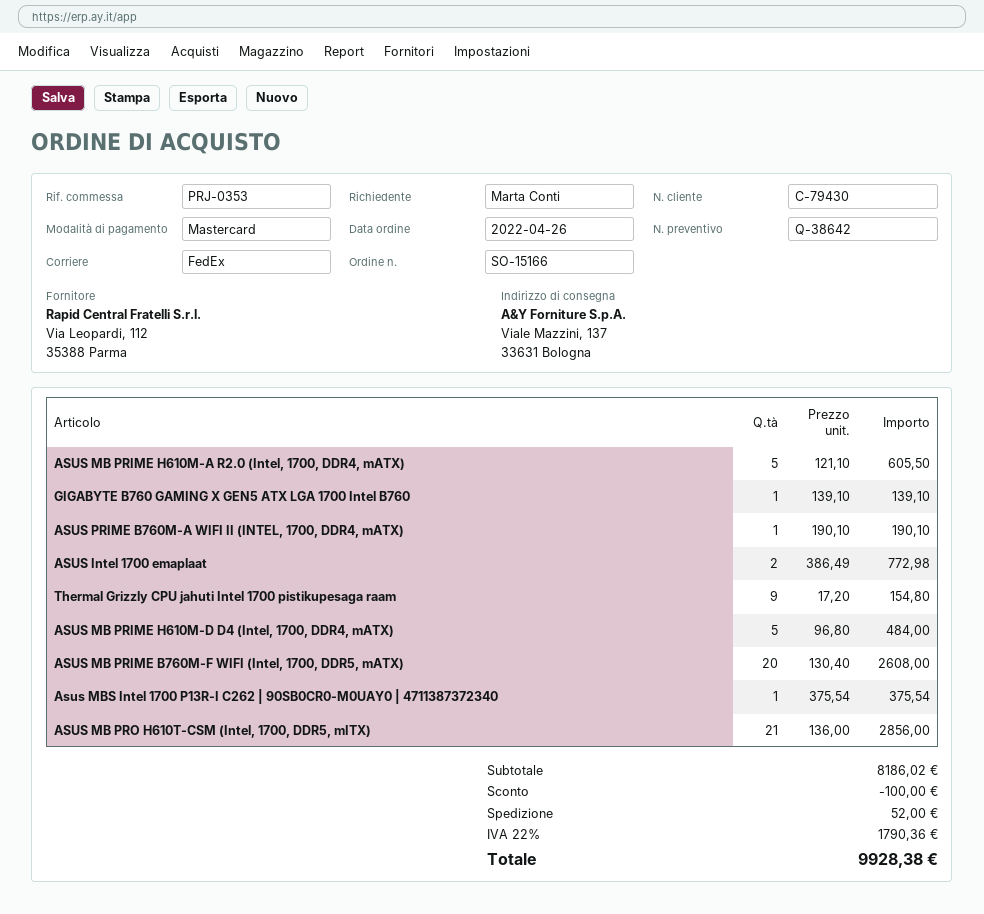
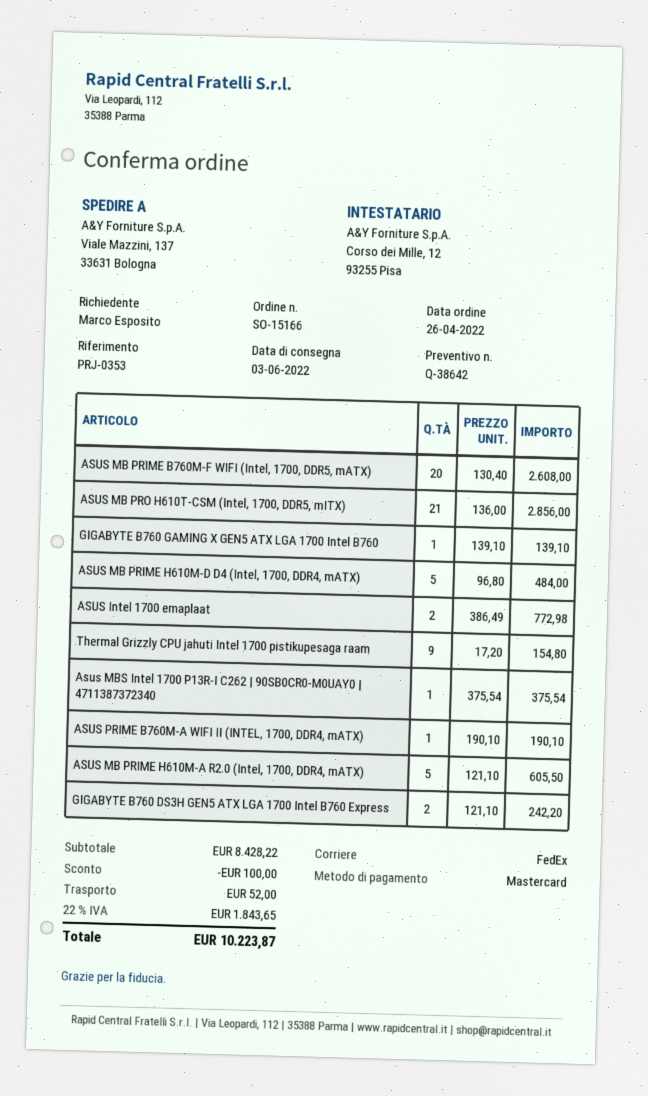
ordered by: Marta Conti -> Marco Esposito
GIGABYTE B760 DS3H GEN5 ATX LGA 1700 Intel B760 Express: none -> 2 x 121.10 = 242.20
subtotal: 8186.02 -> 8428.22
tax: 22% = 1790.36 -> 22% = 1843.65
total: 9928.38 -> 10223.87

